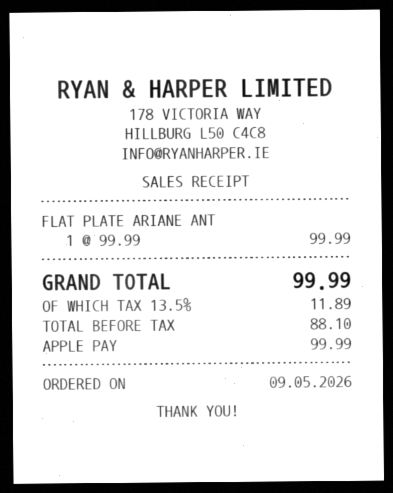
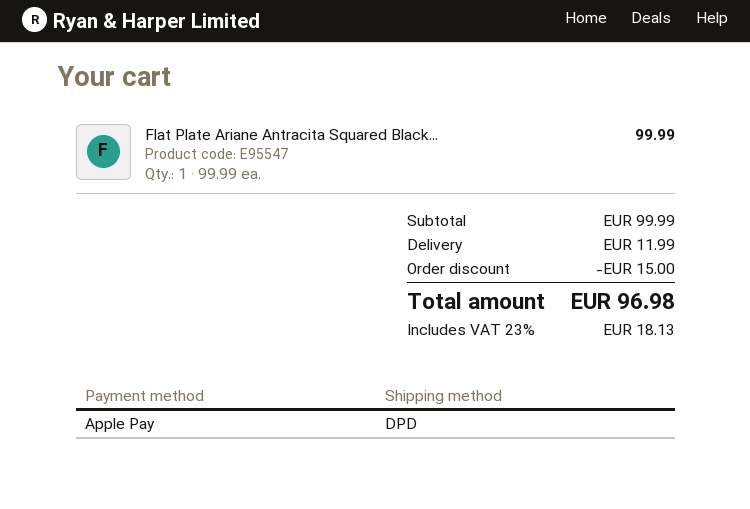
discount: none -> 15.00
shipping: none -> 11.99
tax: 13.5% = 11.89 -> 23% = 18.13
total: 99.99 -> 96.98

